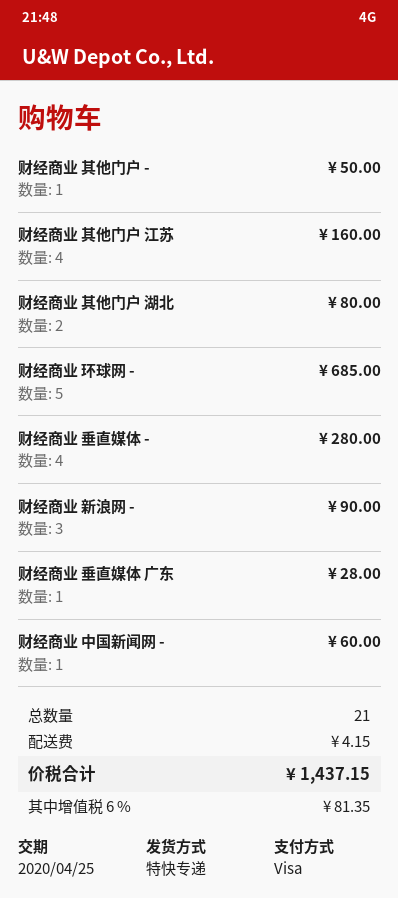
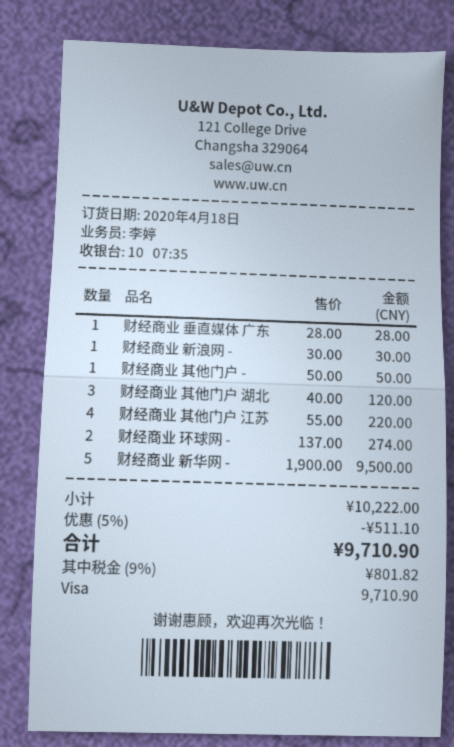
财经商业 其他门户 江苏: 4 for 160.00 -> 4 for 220.00
财经商业 其他门户 湖北: 2 for 80.00 -> 3 for 120.00
财经商业 环球网 -: 5 for 685.00 -> 2 for 274.00
财经商业 垂直媒体 -: 4 for 280.00 -> none
财经商业 新浪网 -: 3 for 90.00 -> 1 for 30.00
财经商业 中国新闻网 -: 1 for 60.00 -> none
财经商业 新华网 -: none -> 5 for 9500.00
discount: none -> 5% = 511.10
shipping: 4.15 -> none
tax: 6% = 81.35 -> 9% = 801.82
total: 1437.15 -> 9710.90

